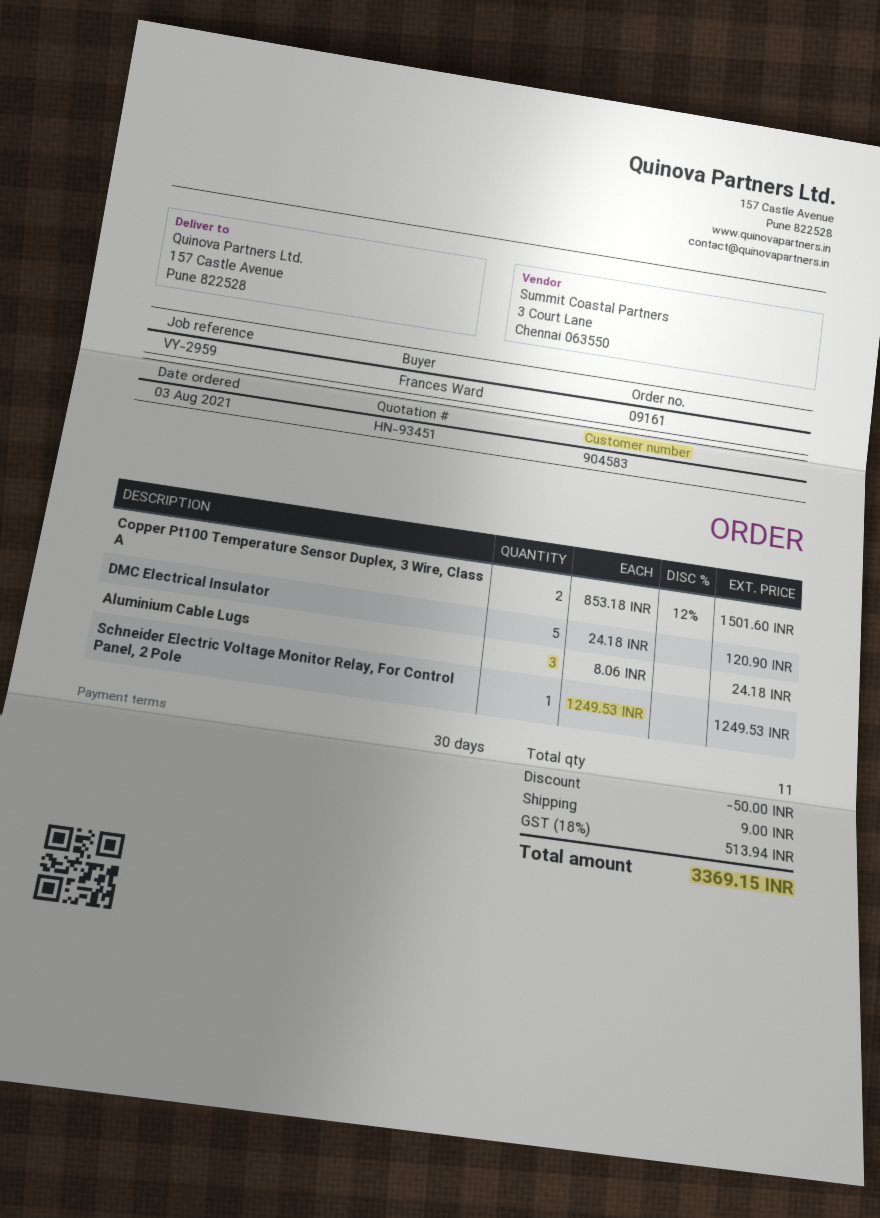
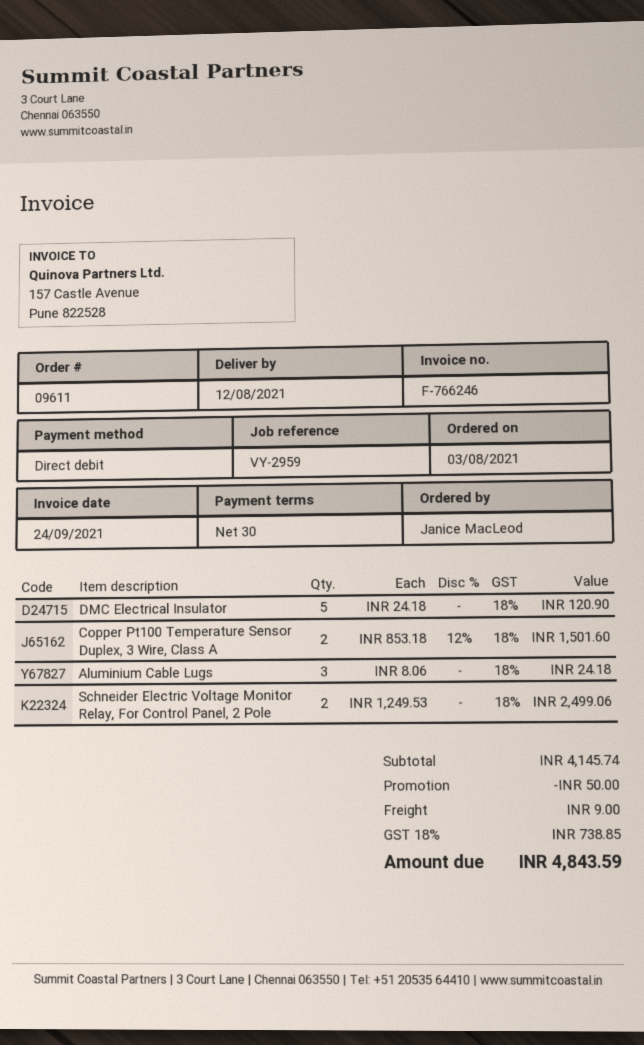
order number: 09161 -> 09611
ordered by: Frances Ward -> Janice MacLeod
Schneider Electric Voltage Monitor Relay, For Control Panel, 2 Pole: 1 x 1249.53 = 1249.53 -> 2 x 1249.53 = 2499.06
tax: 18% = 513.94 -> 18% = 738.85
total: 3369.15 -> 4843.59

